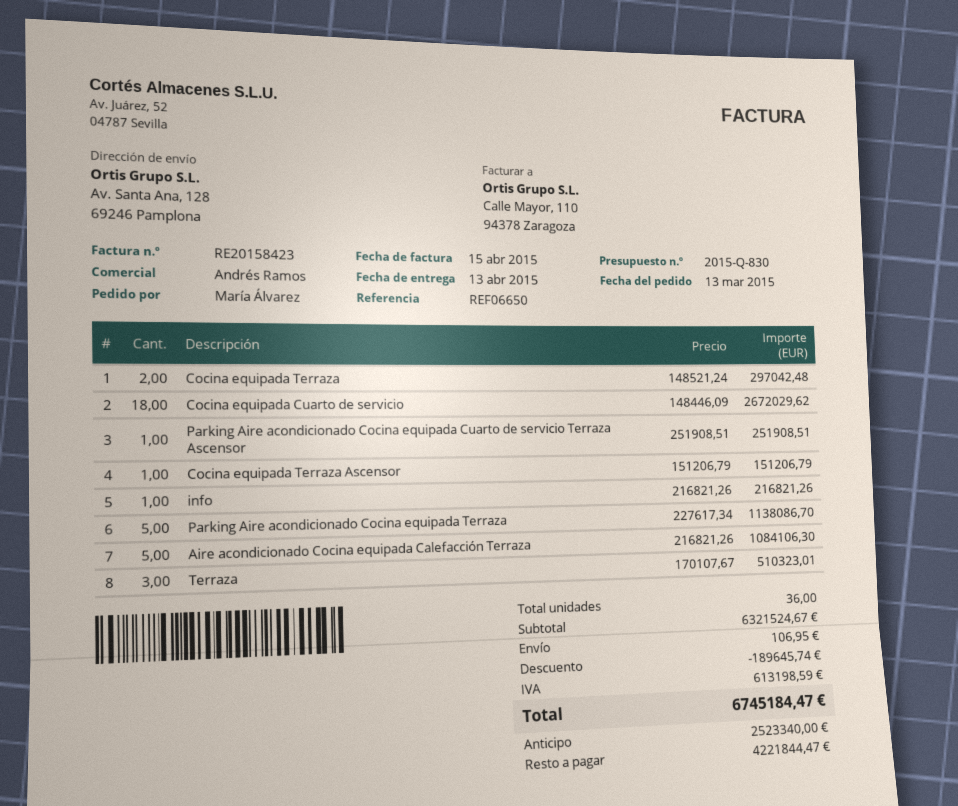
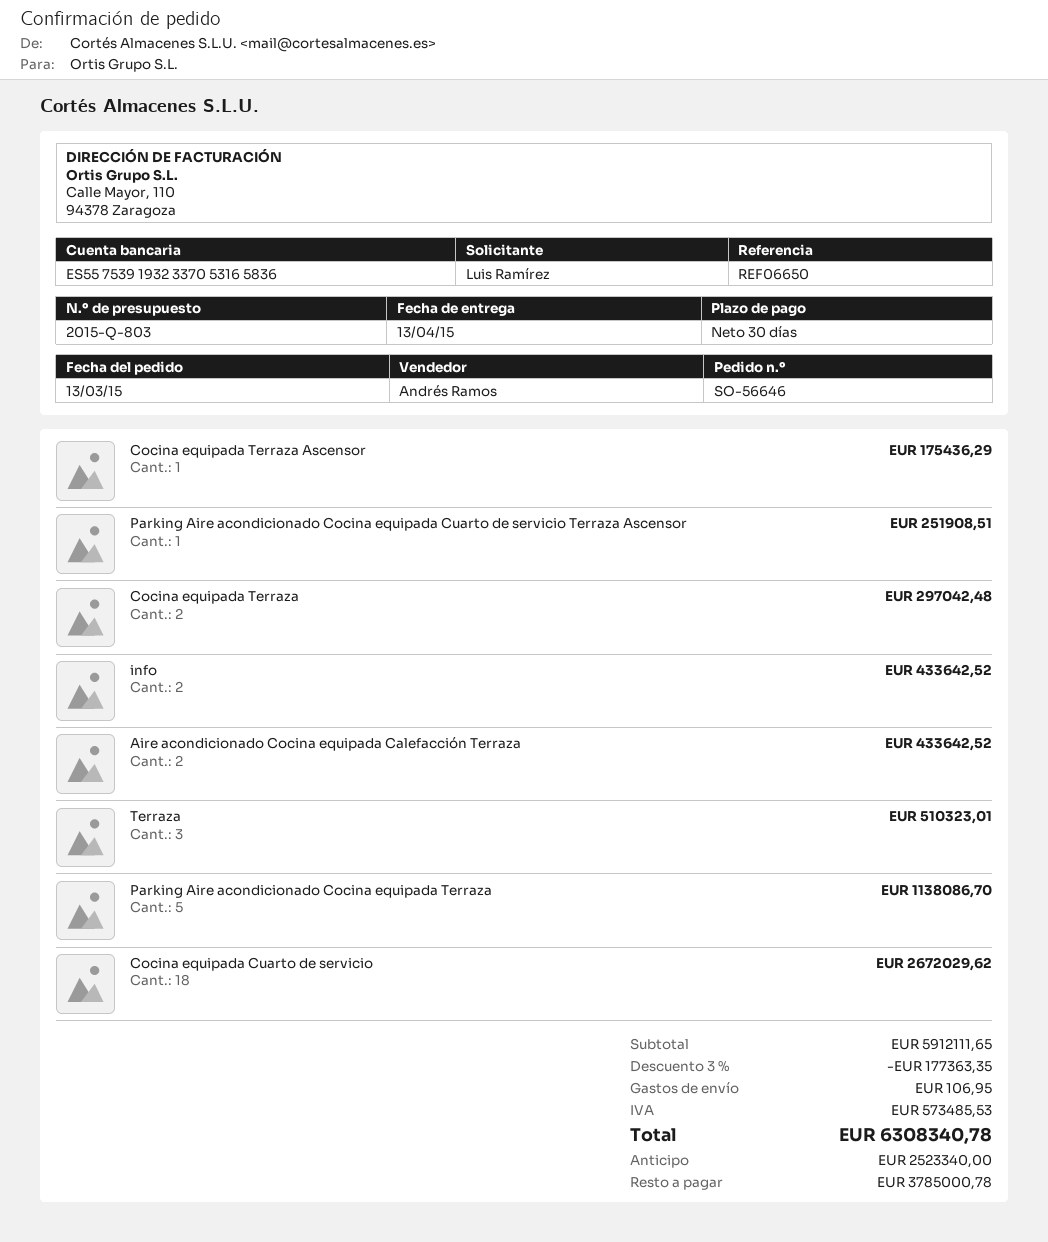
quote number: 2015-Q-830 -> 2015-Q-803
ordered by: María Álvarez -> Luis Ramírez
Cocina equipada Terraza Ascensor: 1 for 151206.79 -> 1 for 175436.29
info: 1 for 216821.26 -> 2 for 433642.52
Aire acondicionado Cocina equipada Calefacción Terraza: 5 for 1084106.30 -> 2 for 433642.52
subtotal: 6321524.67 -> 5912111.65
discount: 189645.74 -> 177363.35
tax: 613198.59 -> 573485.53
total: 6745184.47 -> 6308340.78
balance: 4221844.47 -> 3785000.78

